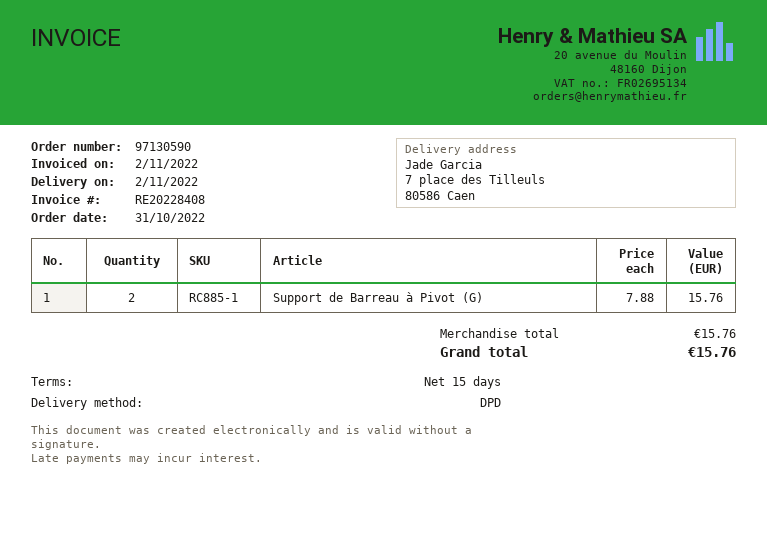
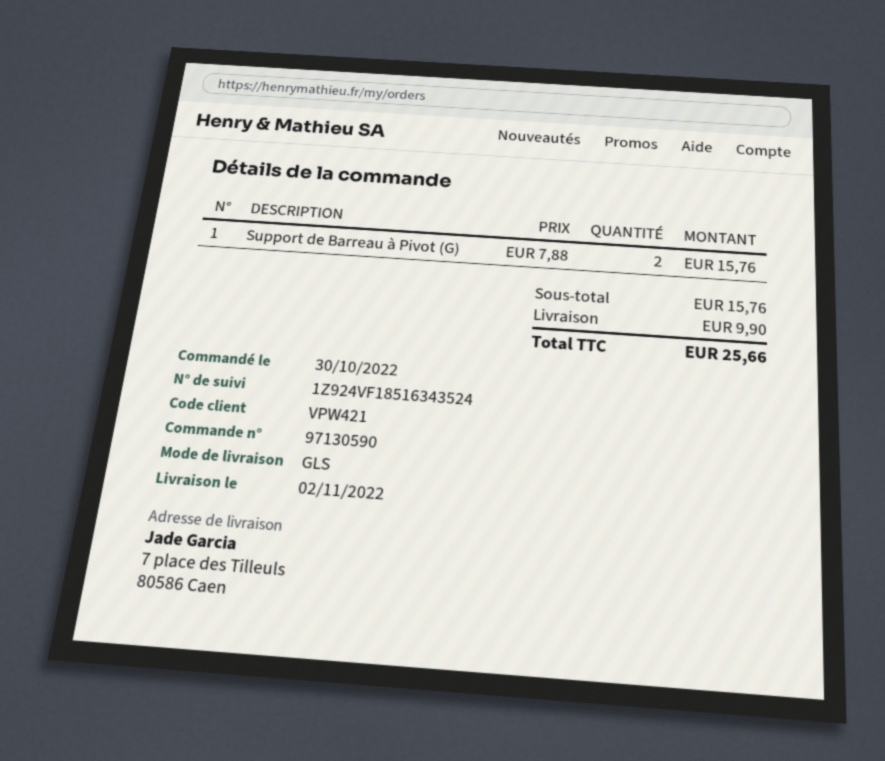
order date: 2022-10-31 -> 2022-10-30
shipping method: DPD -> GLS
shipping: none -> 9.90
total: 15.76 -> 25.66

